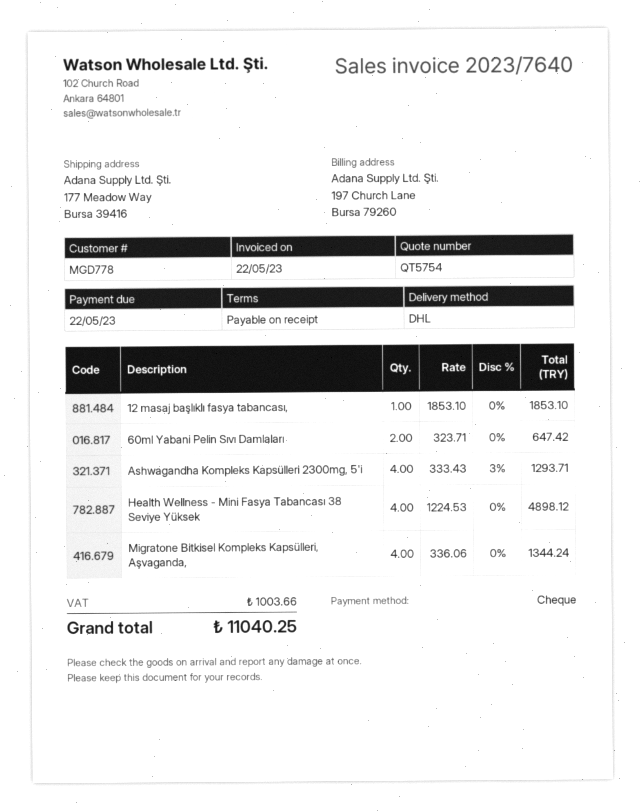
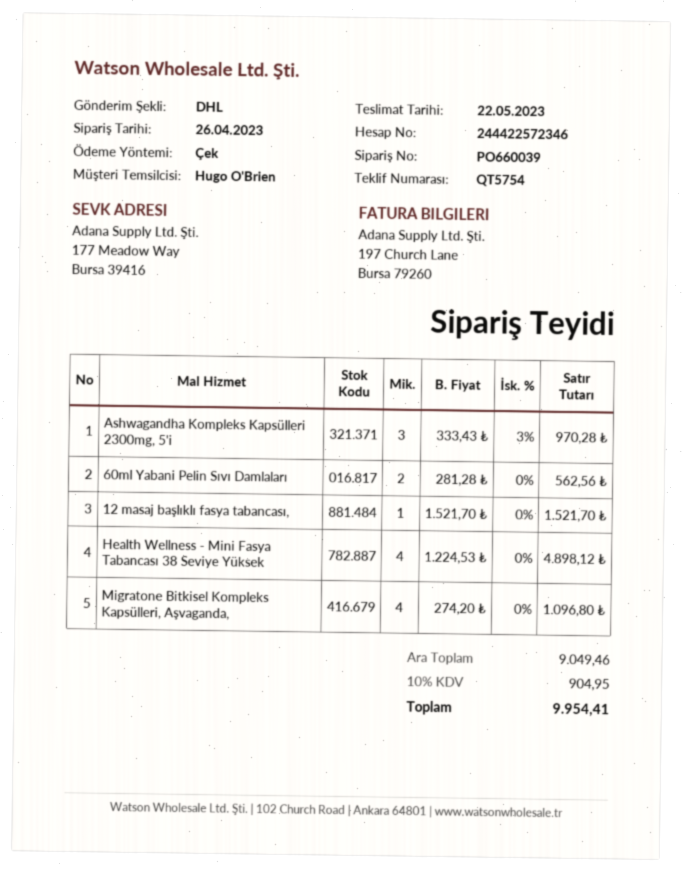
12 masaj başlıklı fasya tabancası,: 1 x 1853.10 = 1853.10 -> 1 x 1521.70 = 1521.70
60ml Yabani Pelin Sıvı Damlaları: 2 x 323.71 = 647.42 -> 2 x 281.28 = 562.56
Ashwagandha Kompleks Kapsülleri 2300mg, 5'i: 4 x 333.43 - 3% = 1293.71 -> 3 x 333.43 - 3% = 970.28
Migratone Bitkisel Kompleks Kapsülleri, Aşvaganda,: 4 x 336.06 = 1344.24 -> 4 x 274.20 = 1096.80
tax: 1003.66 -> 904.95
total: 11040.25 -> 9954.41

